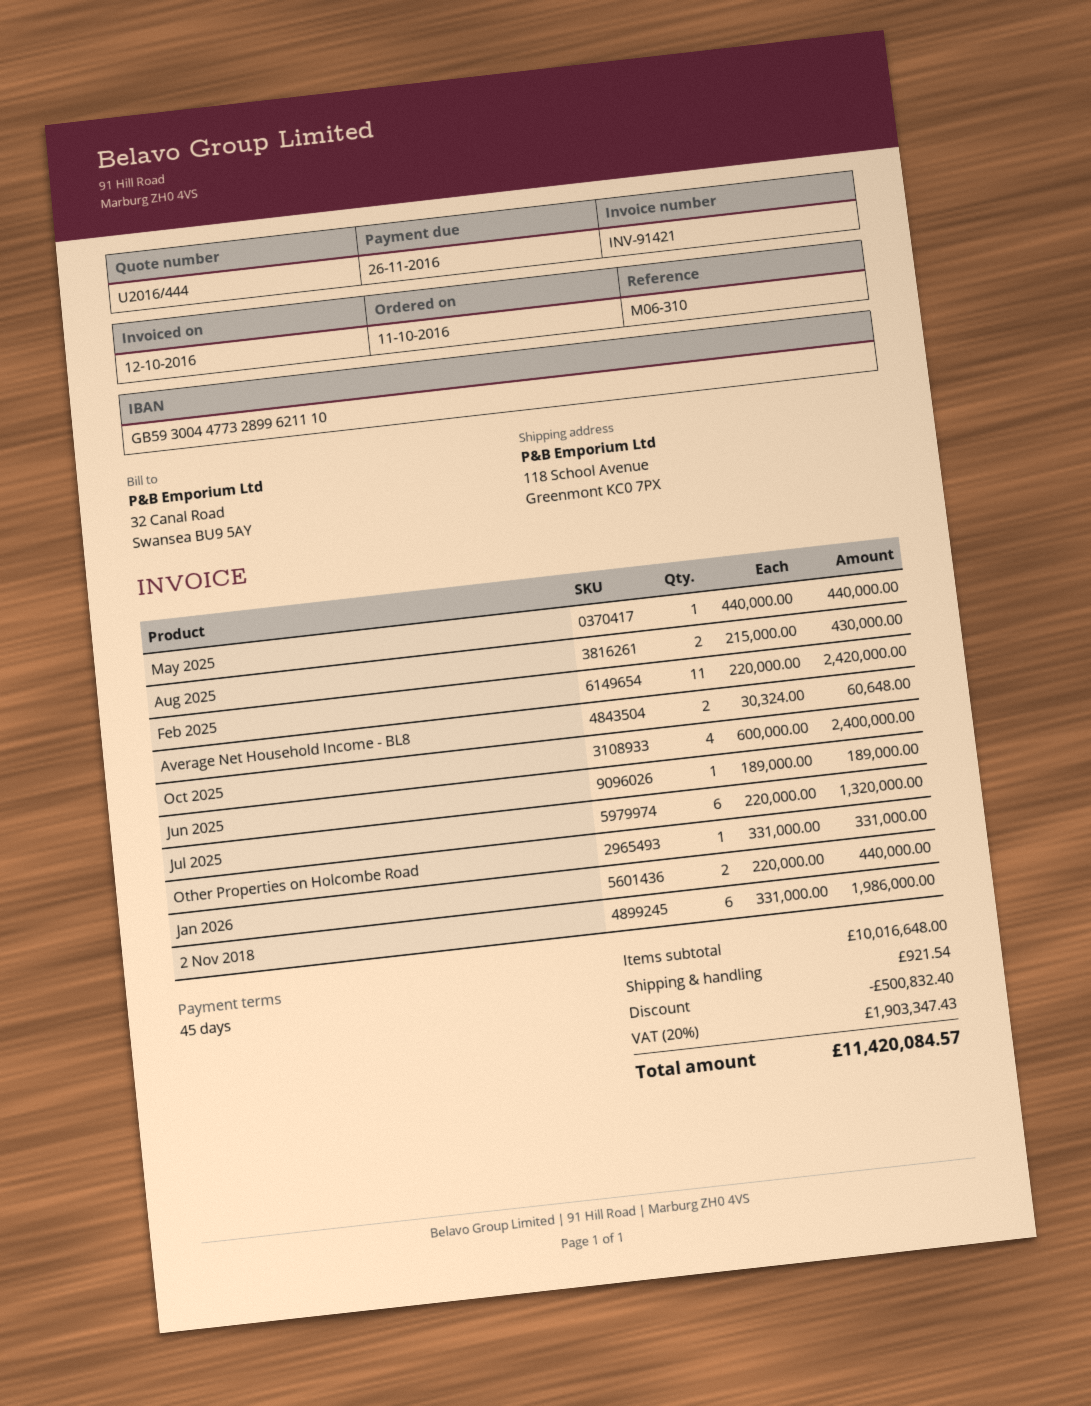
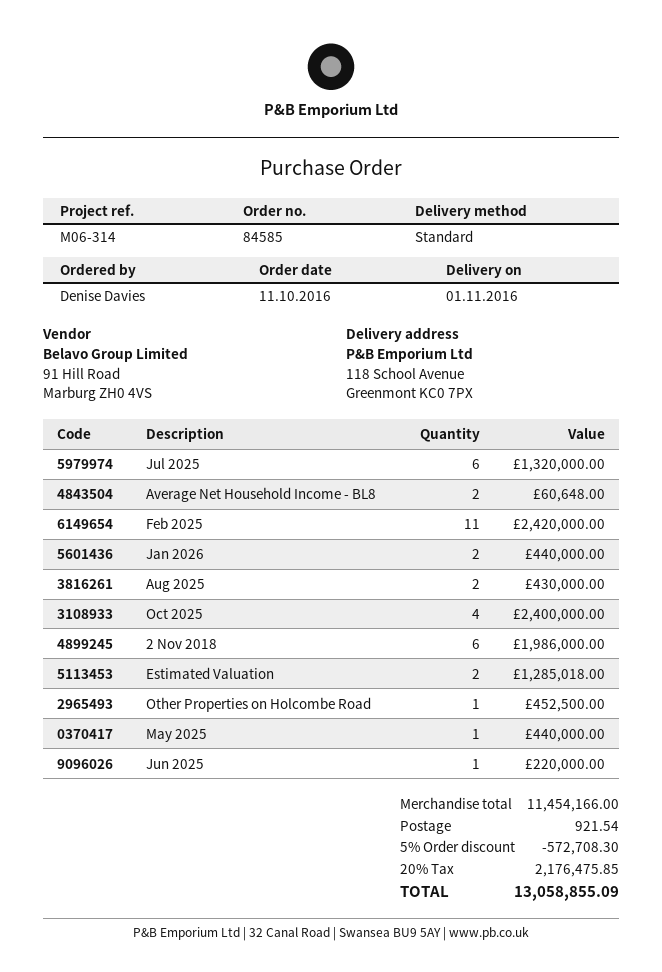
reference: M06-310 -> M06-314
Jun 2025: 1 for 189000.00 -> 1 for 220000.00
Other Properties on Holcombe Road: 1 for 331000.00 -> 1 for 452500.00
Estimated Valuation: none -> 2 for 1285018.00
subtotal: 10016648.00 -> 11454166.00
discount: 500832.40 -> 572708.30
tax: 20% = 1903347.43 -> 20% = 2176475.85
total: 11420084.57 -> 13058855.09

